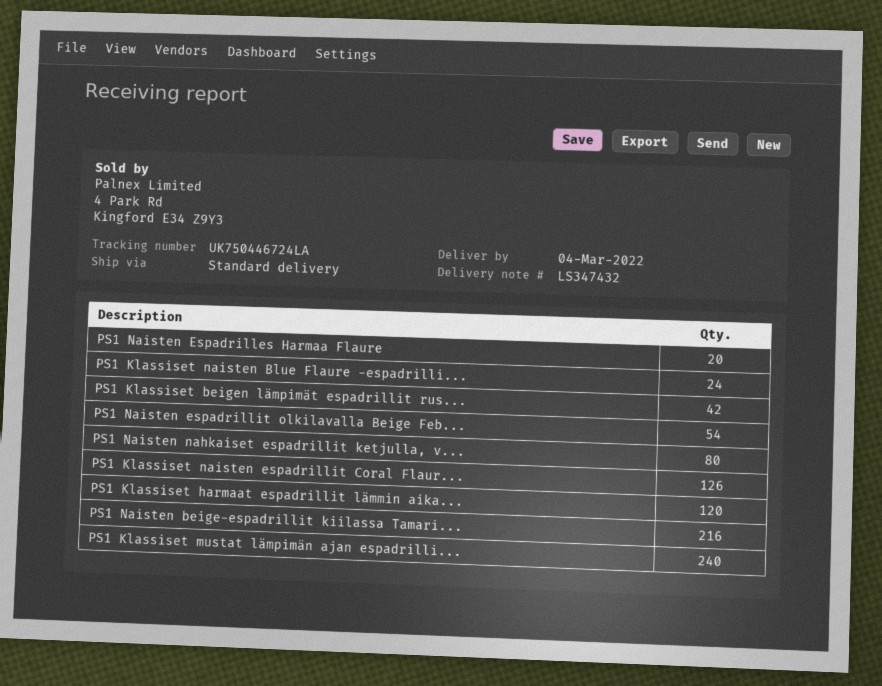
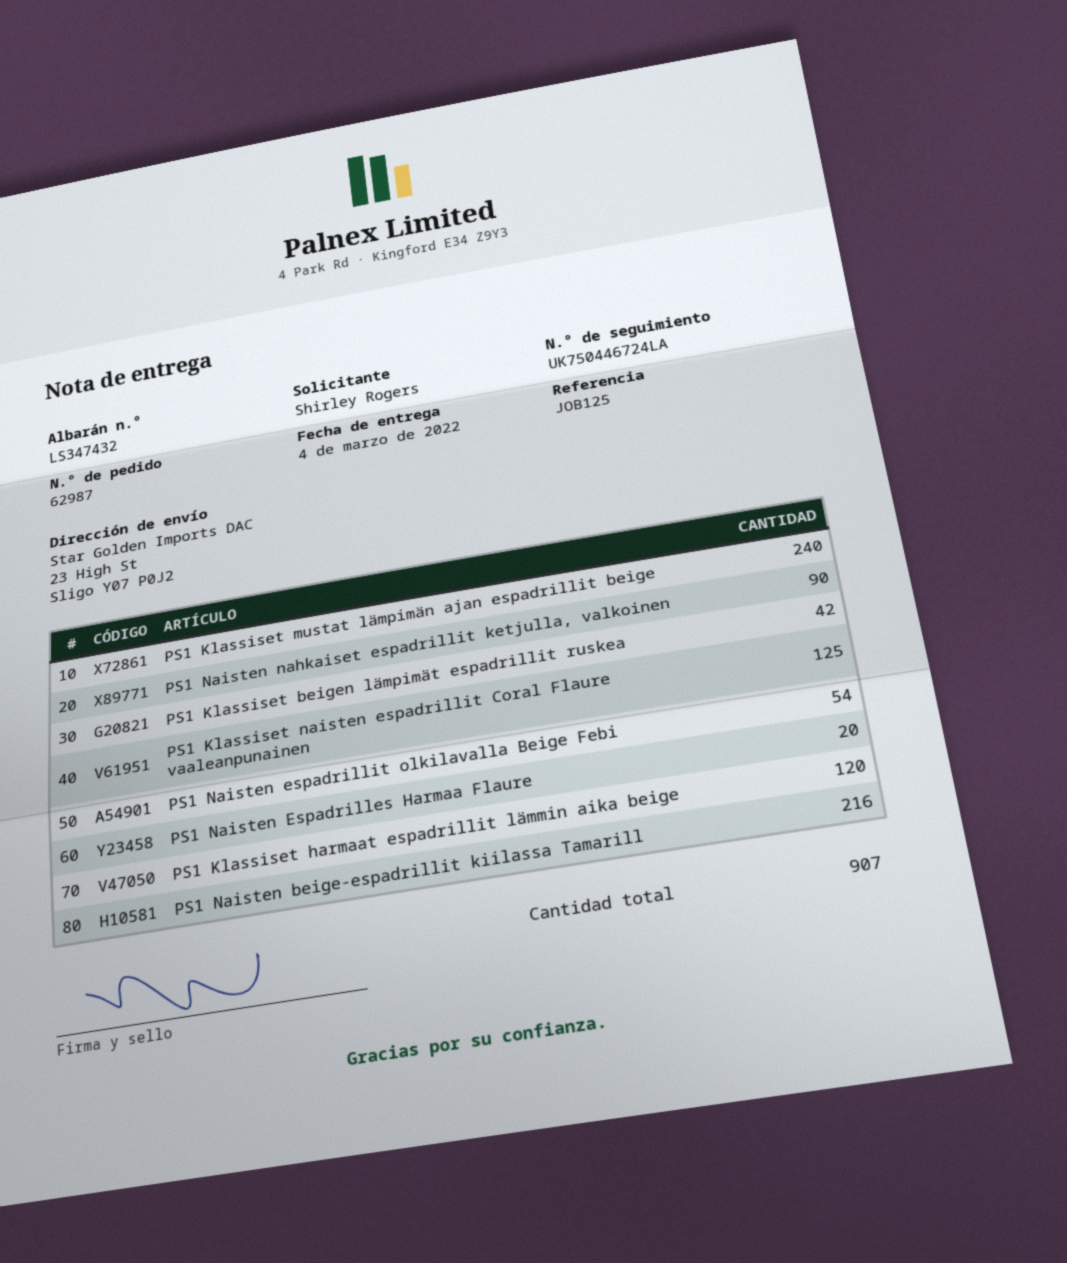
PS1 Klassiset naisten Blue Flaure -espadrilli...: 24 -> none
PS1 Naisten nahkaiset espadrillit ketjulla, v...: 80 -> 90
PS1 Klassiset naisten espadrillit Coral Flaur...: 126 -> 125

